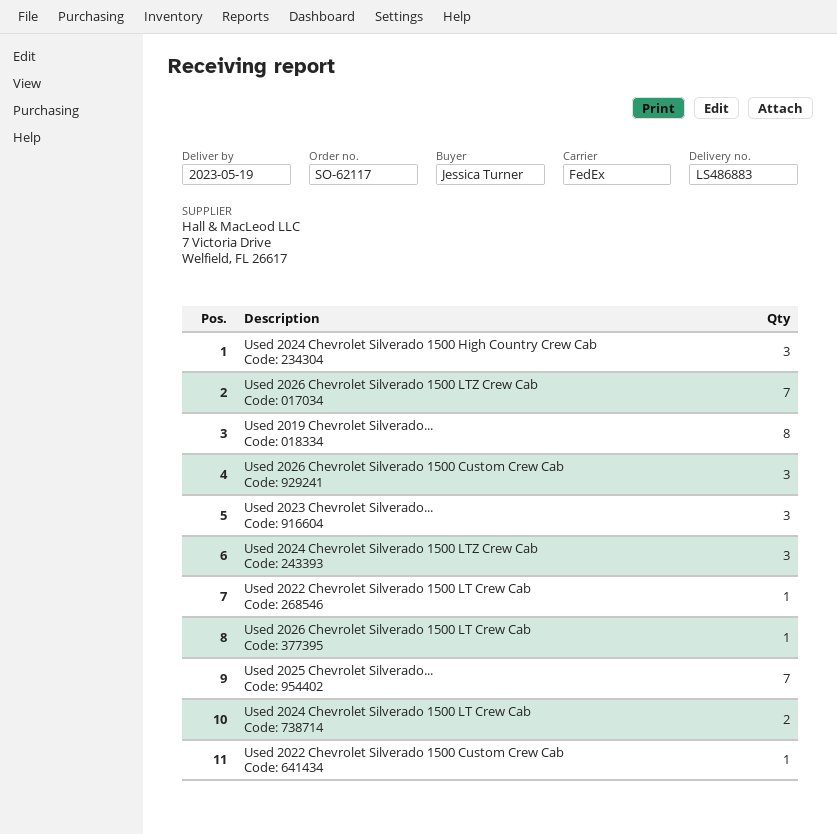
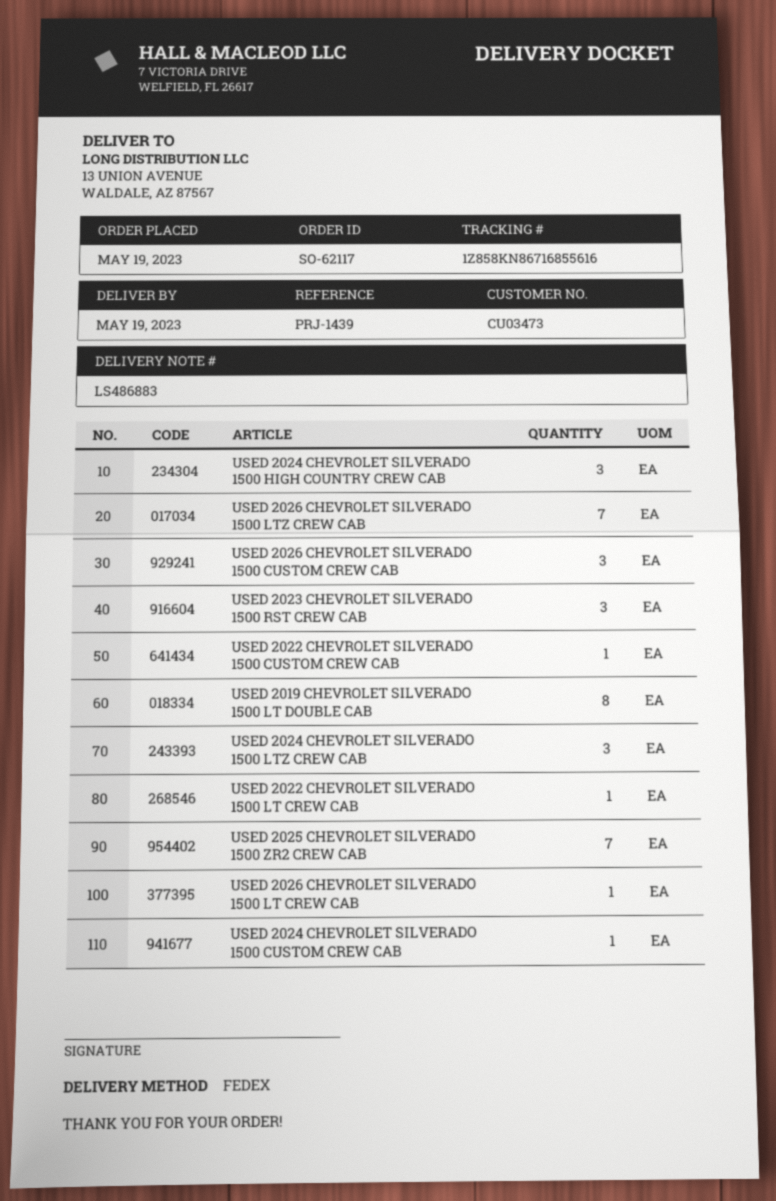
Used 2024 Chevrolet Silverado 1500 LT Crew Cab: 2 -> none
USED 2024 CHEVROLET SILVERADO 1500 CUSTOM CREW CAB: none -> 1

